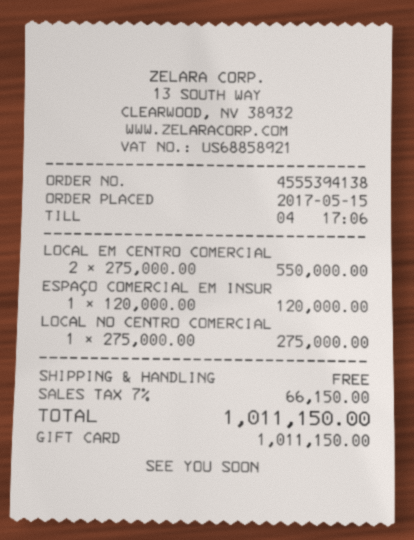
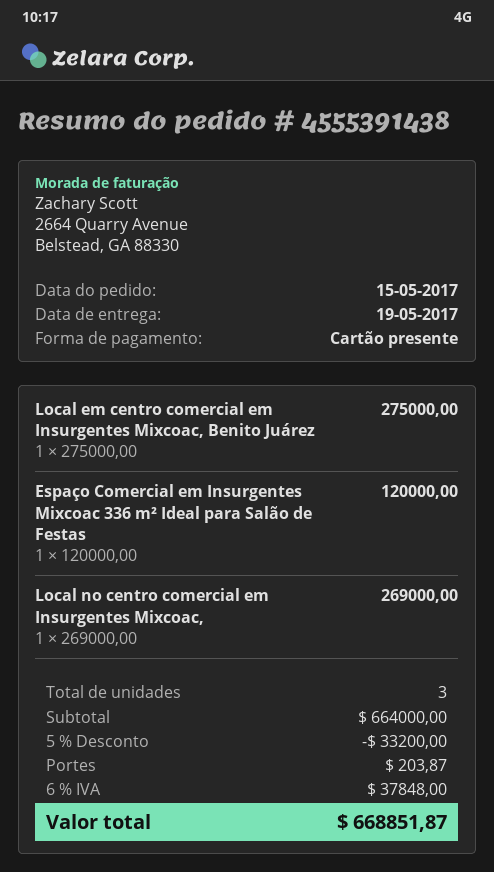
order number: 4555394138 -> 4555391438
LOCAL EM CENTRO COMERCIAL: 2 x 275000.00 = 550000.00 -> 1 x 275000.00 = 275000.00
LOCAL NO CENTRO COMERCIAL: 1 x 275000.00 = 275000.00 -> 1 x 269000.00 = 269000.00
discount: none -> 5% = 33200.00
shipping: 0.00 -> 203.87
tax: 7% = 66150.00 -> 6% = 37848.00
total: 1011150.00 -> 668851.87

